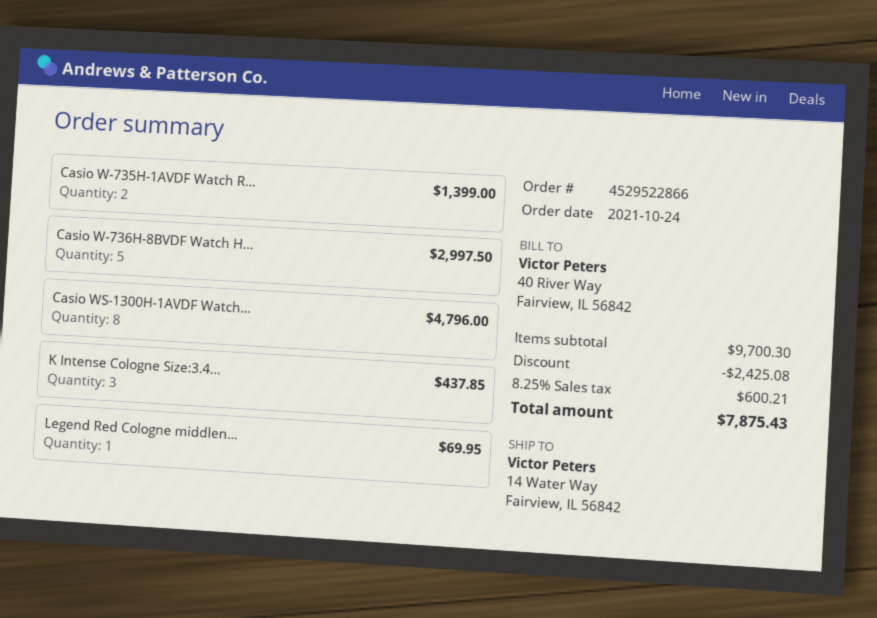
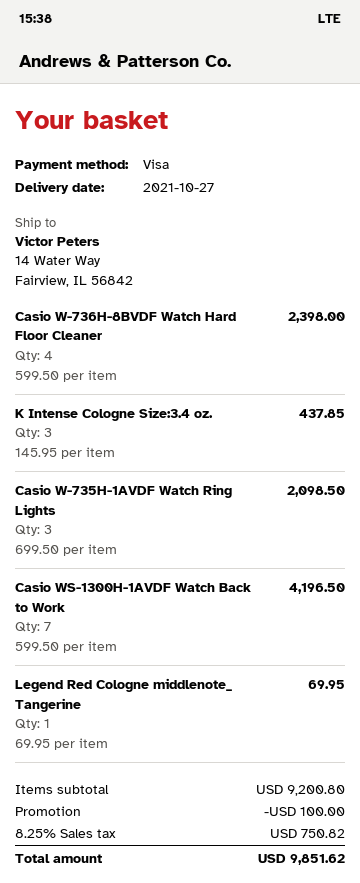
Casio W-735H-1AVDF Watch R...: 2 for 1399.00 -> 3 for 2098.50
Casio W-736H-8BVDF Watch H...: 5 for 2997.50 -> 4 for 2398.00
Casio WS-1300H-1AVDF Watch...: 8 for 4796.00 -> 7 for 4196.50
subtotal: 9700.30 -> 9200.80
discount: 2425.08 -> 100.00
tax: 8.25% = 600.21 -> 8.25% = 750.82
total: 7875.43 -> 9851.62

